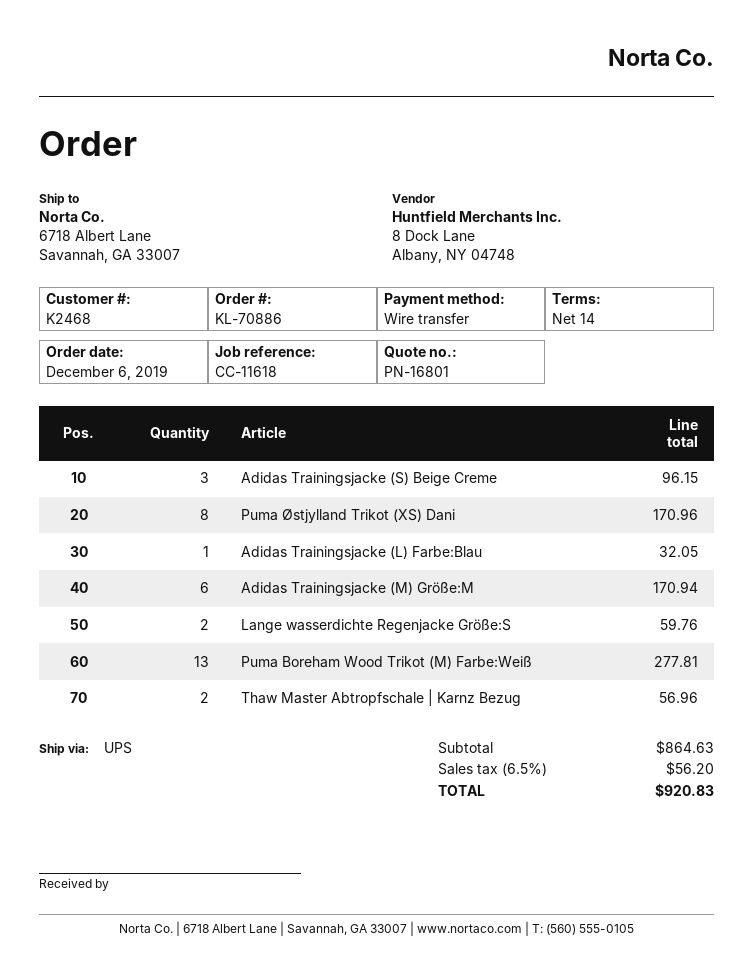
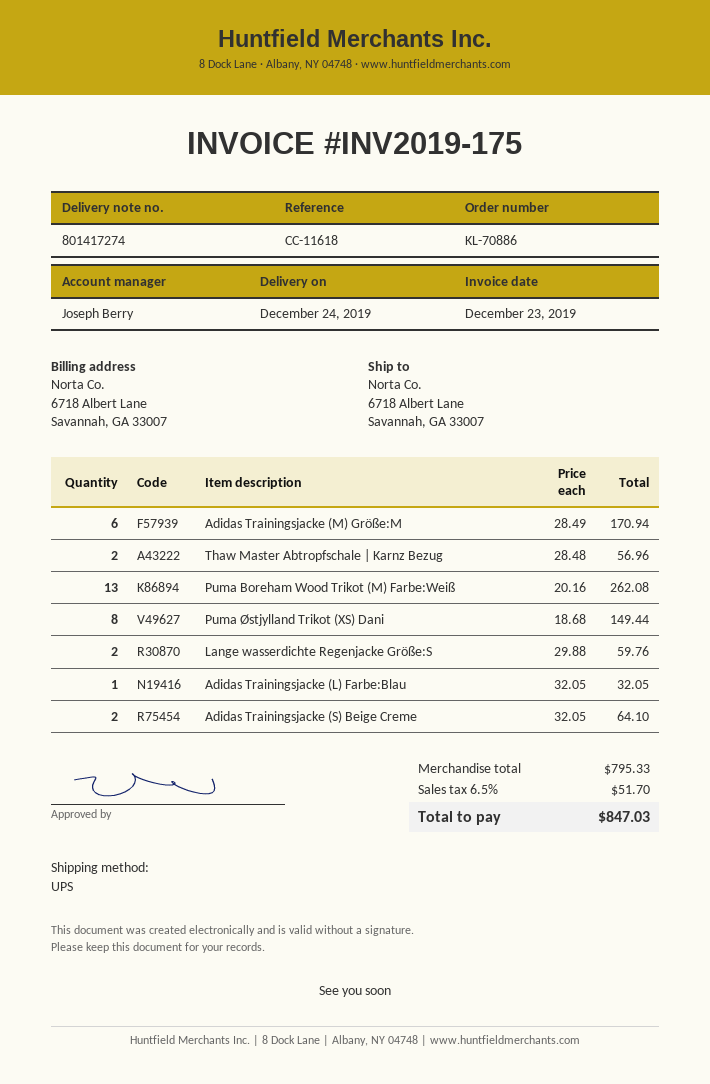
Adidas Trainingsjacke (S) Beige Creme: 3 for 96.15 -> 2 for 64.10
Puma Østjylland Trikot (XS) Dani: 8 for 170.96 -> 8 for 149.44
Puma Boreham Wood Trikot (M) Farbe:Weiß: 13 for 277.81 -> 13 for 262.08
subtotal: 864.63 -> 795.33
tax: 6.5% = 56.20 -> 6.5% = 51.70
total: 920.83 -> 847.03

